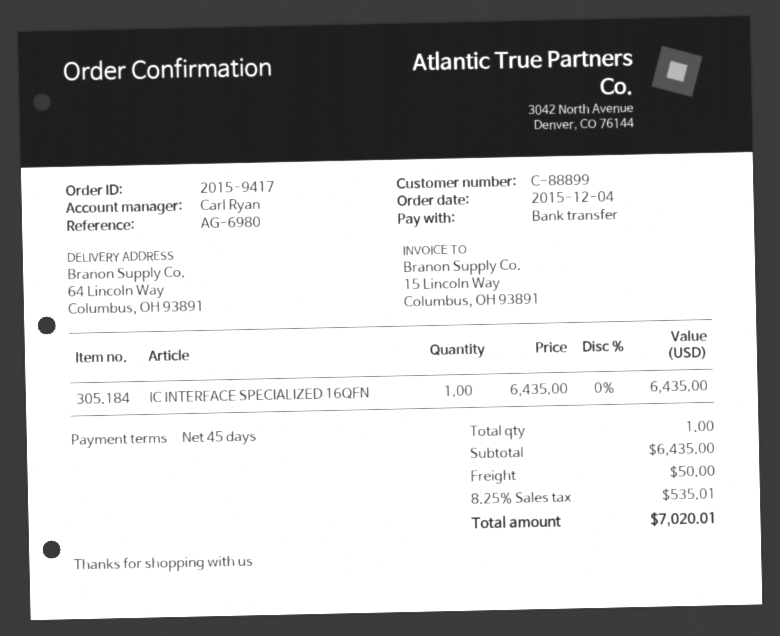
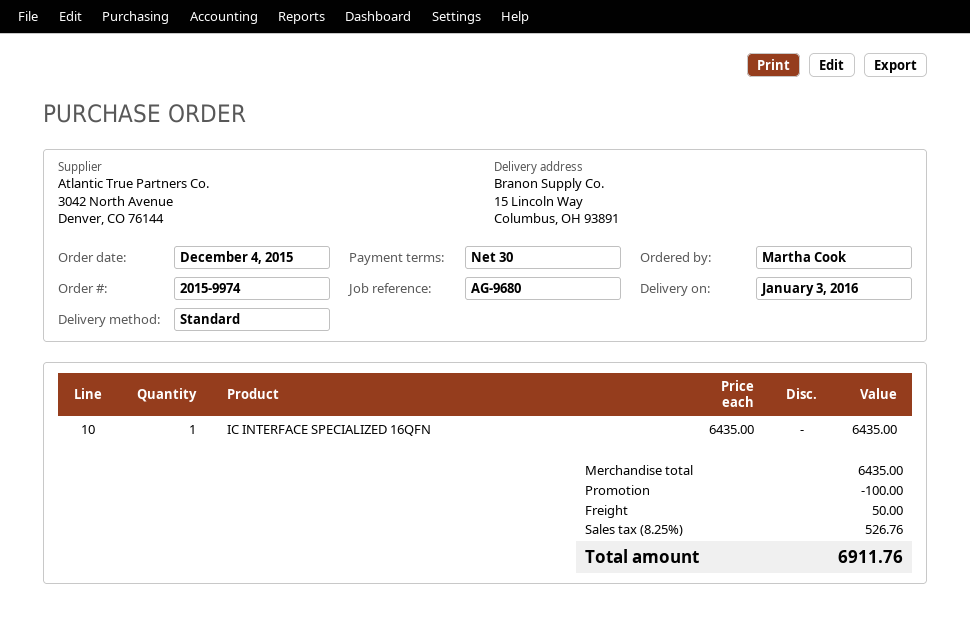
order number: 2015-9417 -> 2015-9974
payment terms: 45 days -> 30 days
reference: AG-6980 -> AG-9680
ship to: 64 Lincoln Way, Columbus, OH 93891 -> 15 Lincoln Way, Columbus, OH 93891
discount: none -> 100.00
tax: 8.25% = 535.01 -> 8.25% = 526.76
total: 7020.01 -> 6911.76

